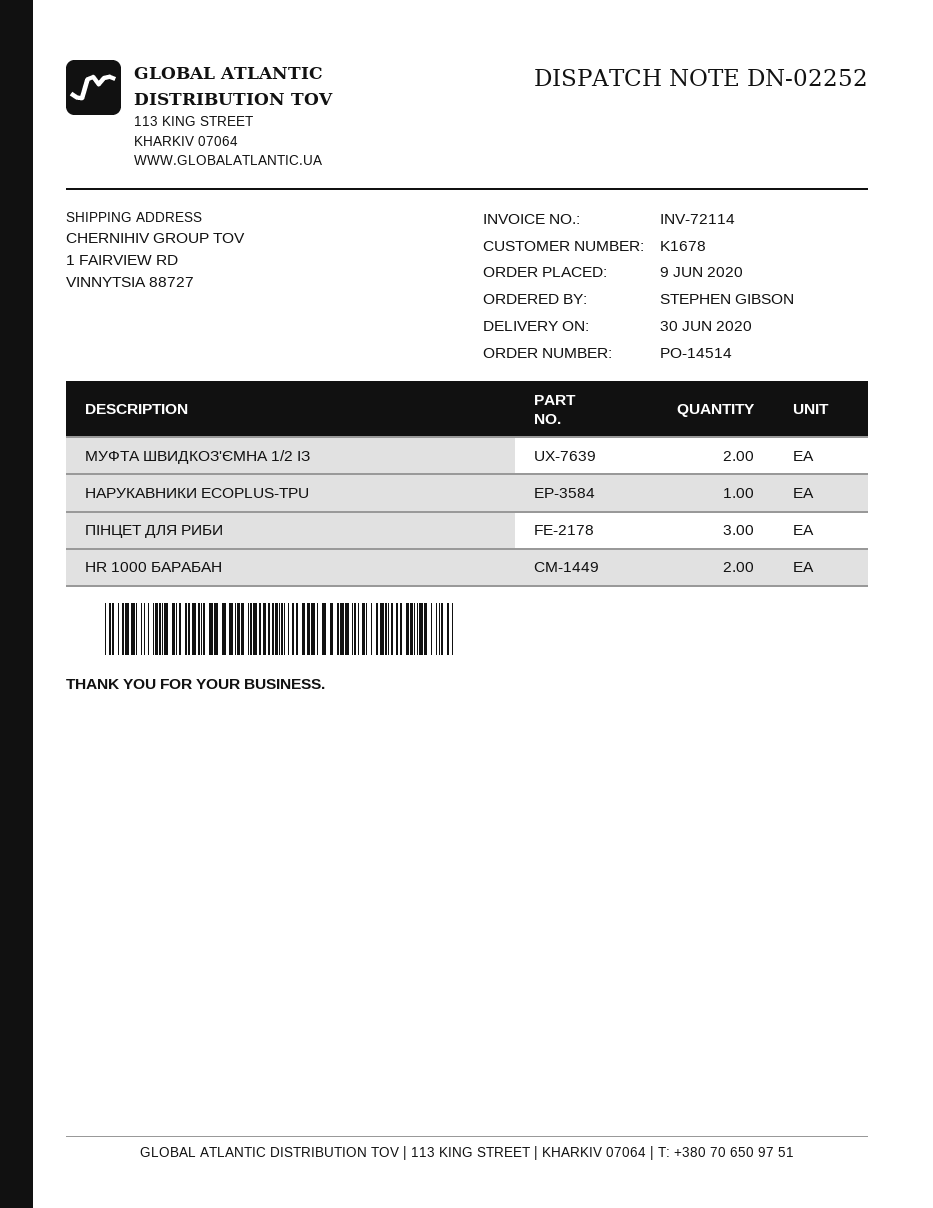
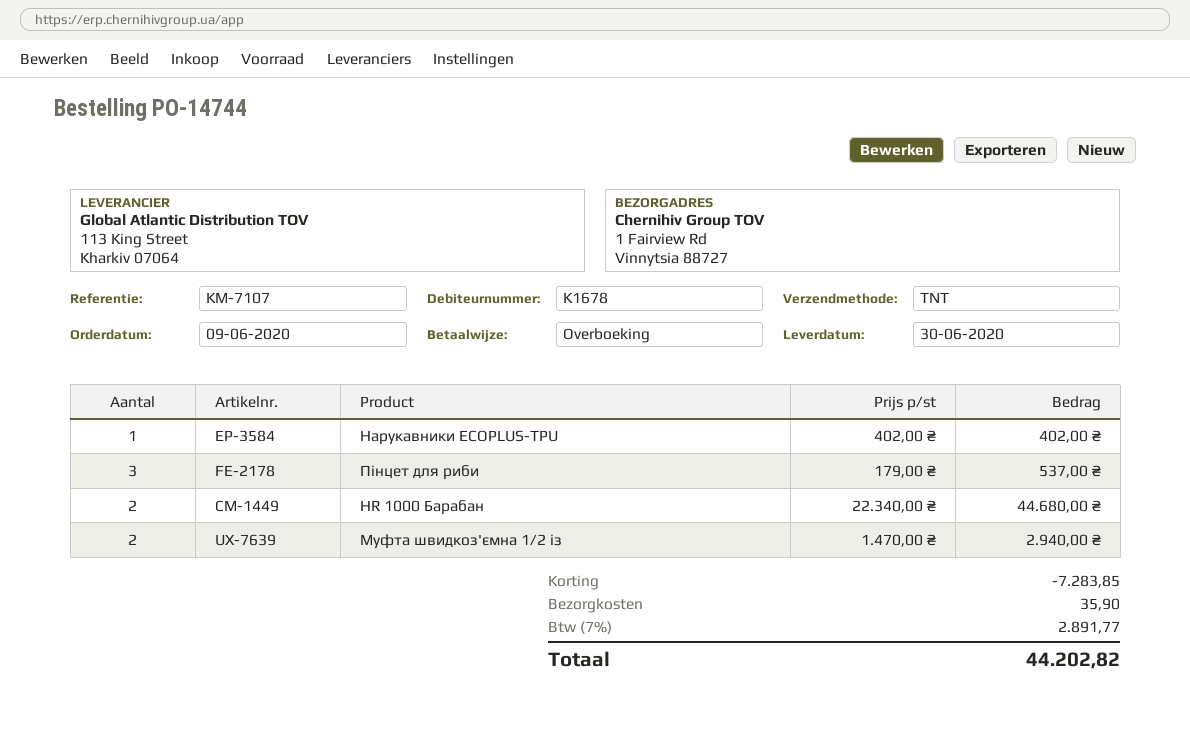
order number: PO-14514 -> PO-14744

